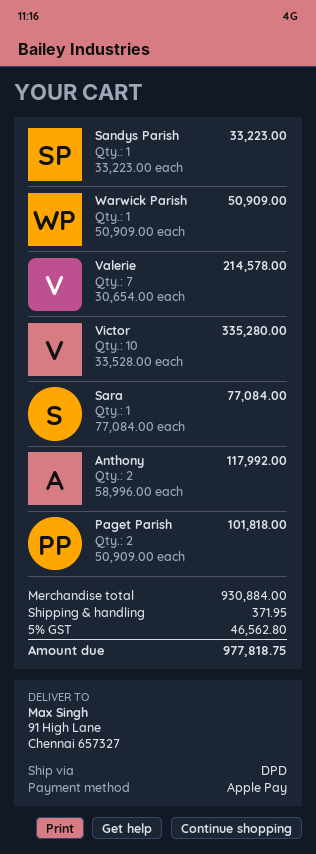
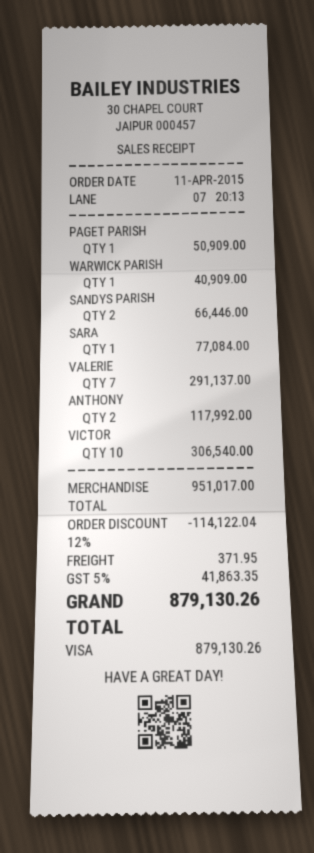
payment method: Apple Pay -> Visa
Sandys Parish: 1 for 33223.00 -> 2 for 66446.00
Warwick Parish: 1 for 50909.00 -> 1 for 40909.00
Valerie: 7 for 214578.00 -> 7 for 291137.00
Victor: 10 for 335280.00 -> 10 for 306540.00
Paget Parish: 2 for 101818.00 -> 1 for 50909.00
subtotal: 930884.00 -> 951017.00
discount: none -> 12% = 114122.04
tax: 5% = 46562.80 -> 5% = 41863.35
total: 977818.75 -> 879130.26

